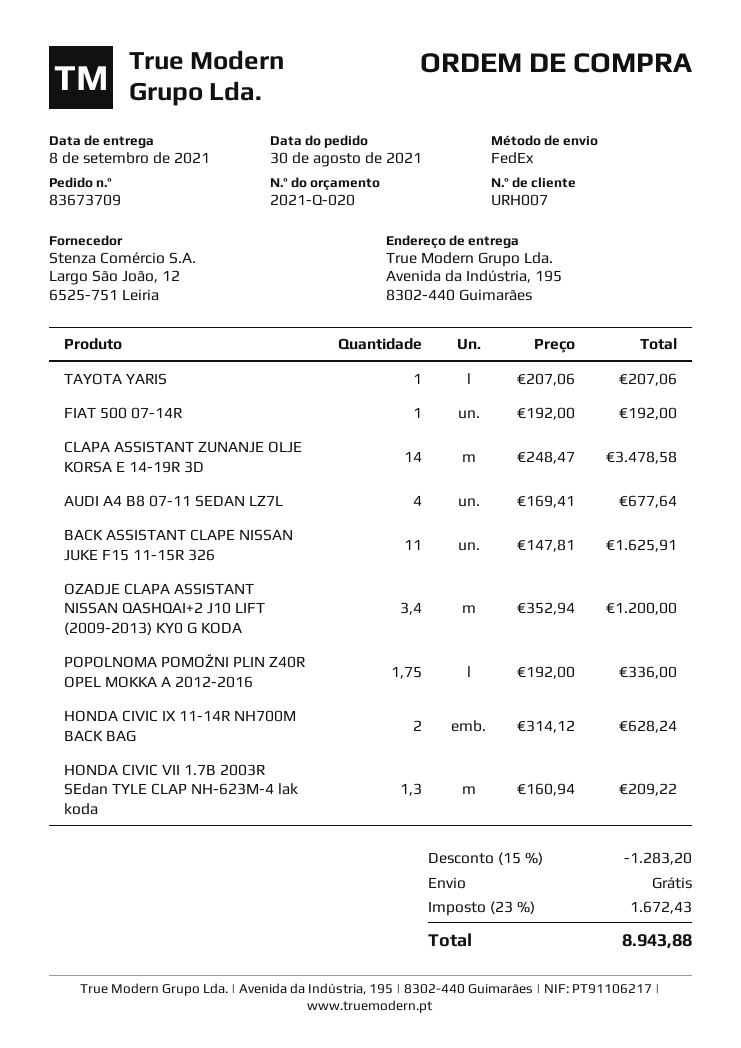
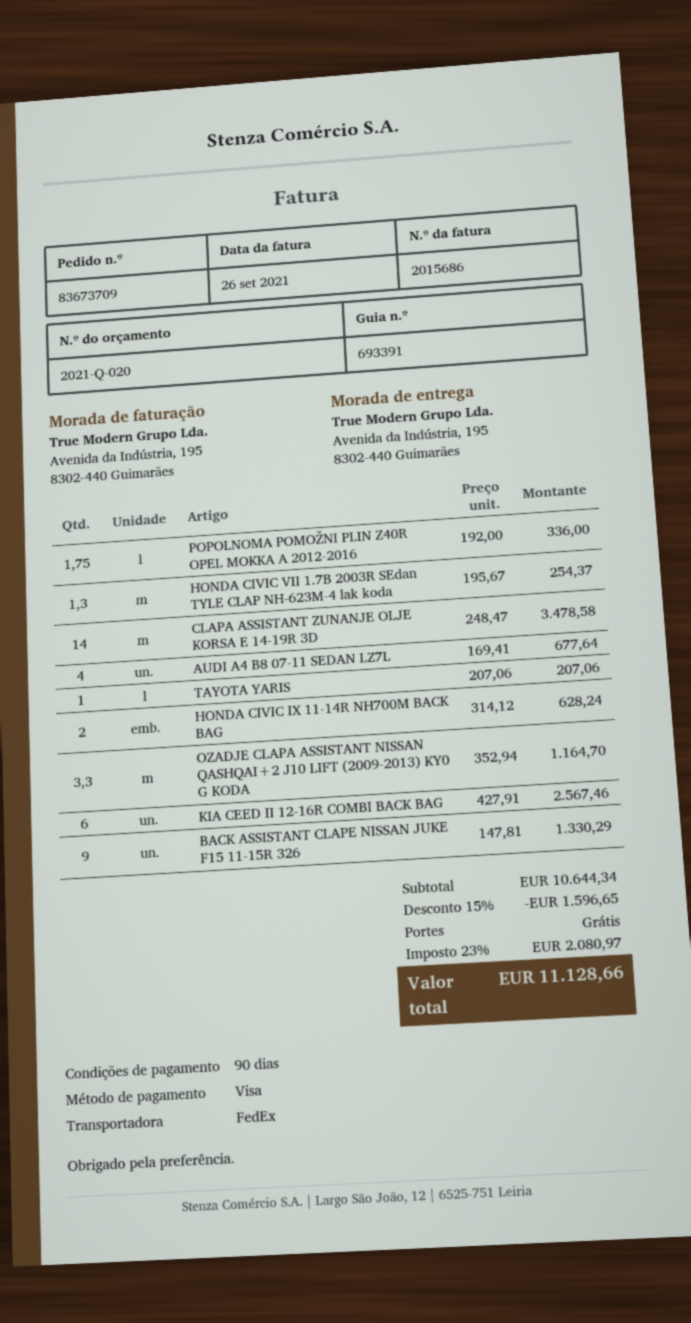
FIAT 500 07-14R: 1 x 192.00 = 192.00 -> none
BACK ASSISTANT CLAPE NISSAN JUKE F15 11-15R 326: 11 x 147.81 = 1625.91 -> 9 x 147.81 = 1330.29
OZADJE CLAPA ASSISTANT NISSAN QASHQAI+2 J10 LIFT (2009-2013) KY0 G KODA: 3.4 x 352.94 = 1200.00 -> 3.3 x 352.94 = 1164.70
HONDA CIVIC VII 1.7B 2003R SEdan TYLE CLAP NH-623M-4 lak koda: 1.3 x 160.94 = 209.22 -> 1.3 x 195.67 = 254.37
KIA CEED II 12-16R COMBI BACK BAG: none -> 6 x 427.91 = 2567.46
discount: 15% = 1283.20 -> 15% = 1596.65
tax: 23% = 1672.43 -> 23% = 2080.97
total: 8943.88 -> 11128.66

